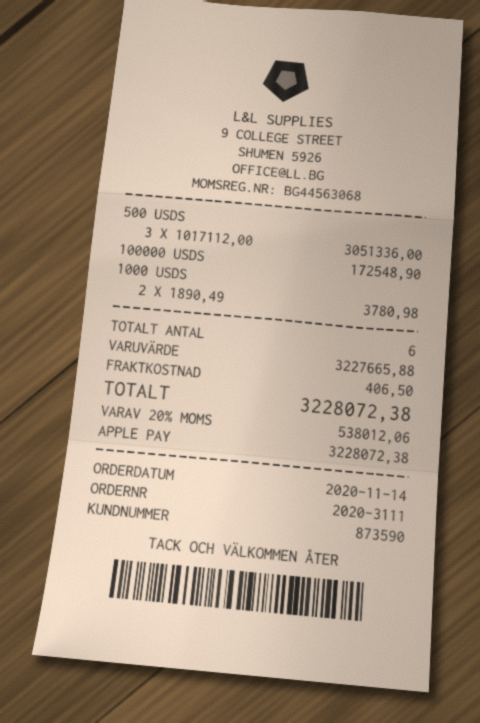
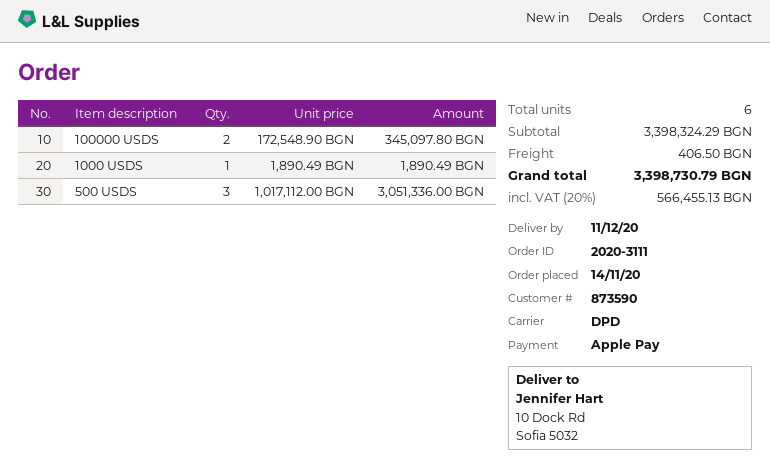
100000 USDS: 1 x 172548.90 = 172548.90 -> 2 x 172548.90 = 345097.80
1000 USDS: 2 x 1890.49 = 3780.98 -> 1 x 1890.49 = 1890.49
subtotal: 3227665.88 -> 3398324.29
tax: 20% = 538012.06 -> 20% = 566455.13
total: 3228072.38 -> 3398730.79

